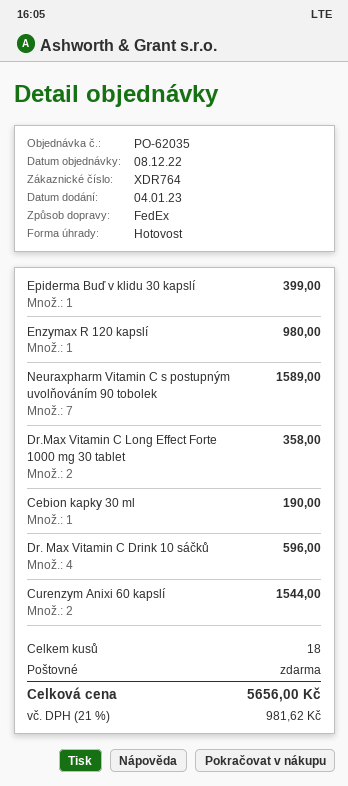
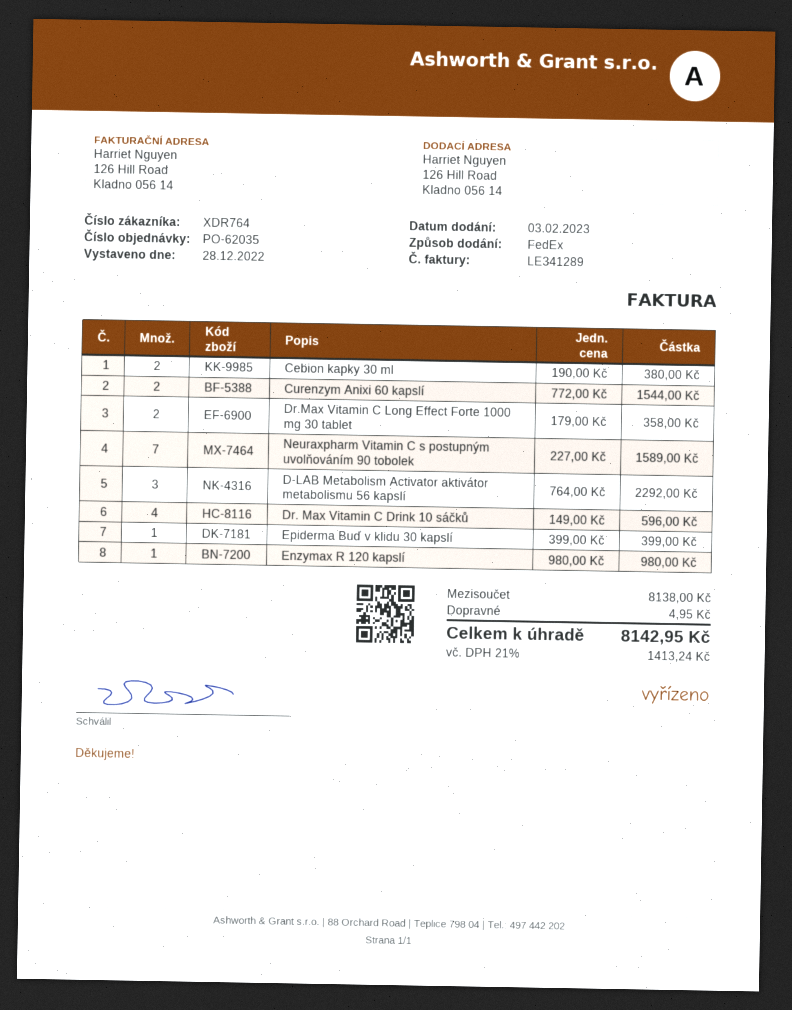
delivery date: 2023-01-04 -> 2023-02-03
Cebion kapky 30 ml: 1 for 190.00 -> 2 for 380.00
D-LAB Metabolism Activator aktivátor metabolismu 56 kapslí: none -> 3 for 2292.00
shipping: 0.00 -> 4.95
tax: 21% = 981.62 -> 21% = 1413.24
total: 5656.00 -> 8142.95

